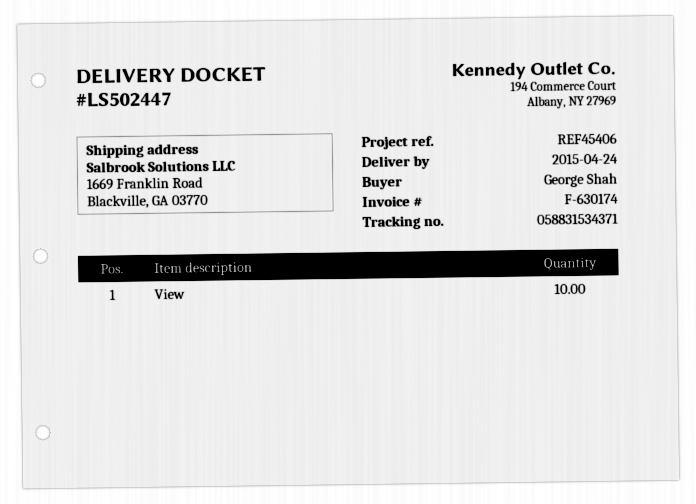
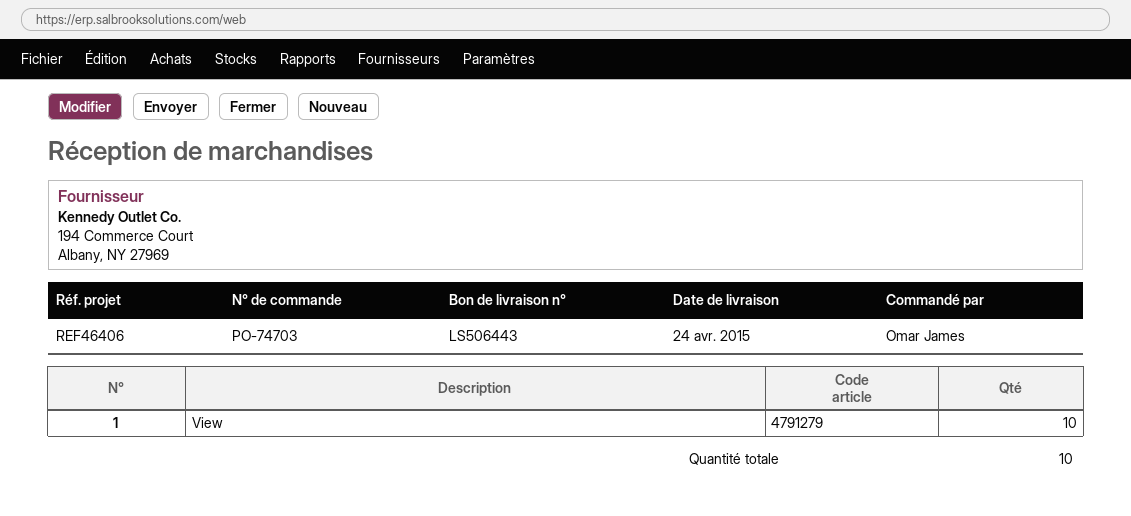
delivery note number: LS502447 -> LS506443
reference: REF45406 -> REF46406
ordered by: George Shah -> Omar James

